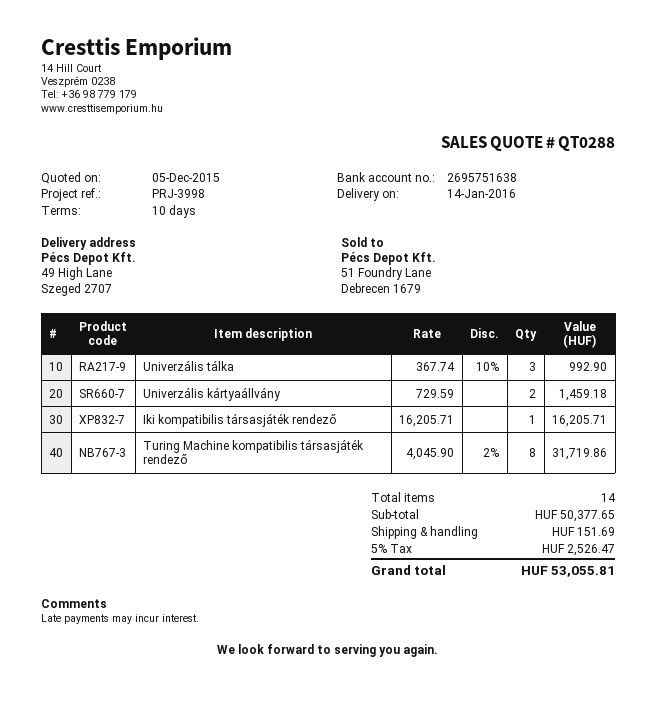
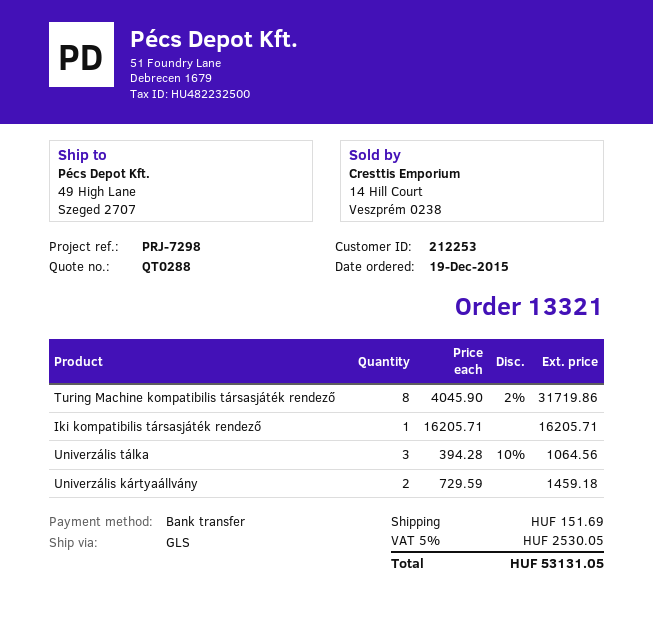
reference: PRJ-3998 -> PRJ-7298
Univerzális tálka: 3 x 367.74 - 10% = 992.90 -> 3 x 394.28 - 10% = 1064.56
tax: 5% = 2526.47 -> 5% = 2530.05
total: 53055.81 -> 53131.05

